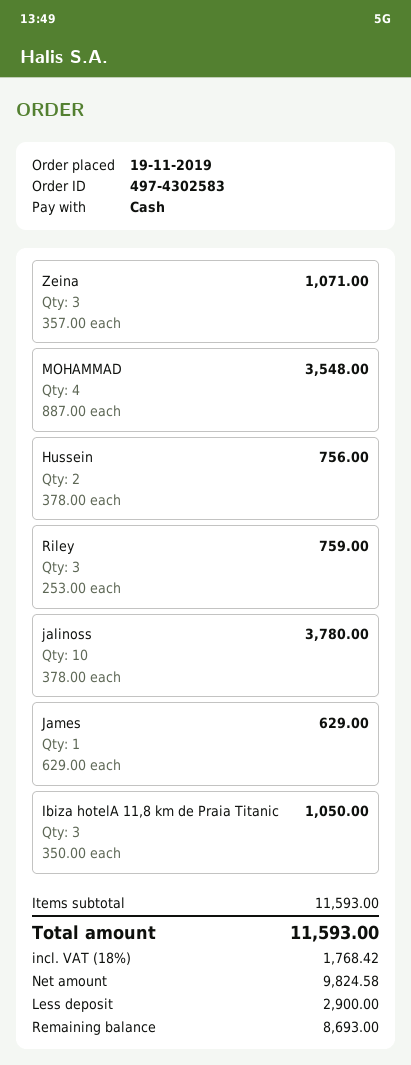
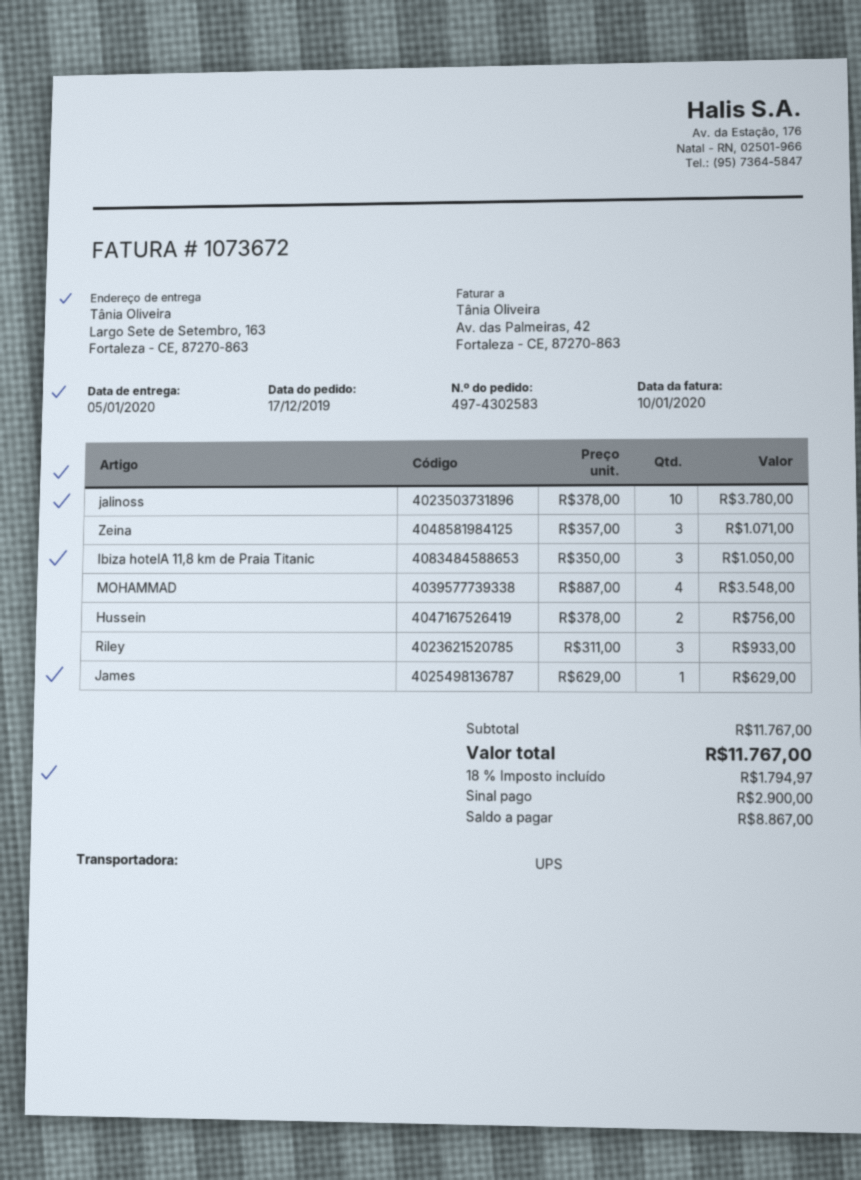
order date: 2019-11-19 -> 2019-12-17
Riley: 3 x 253.00 = 759.00 -> 3 x 311.00 = 933.00
subtotal: 11593.00 -> 11767.00
tax: 18% = 1768.42 -> 18% = 1794.97
total: 11593.00 -> 11767.00
balance: 8693.00 -> 8867.00

